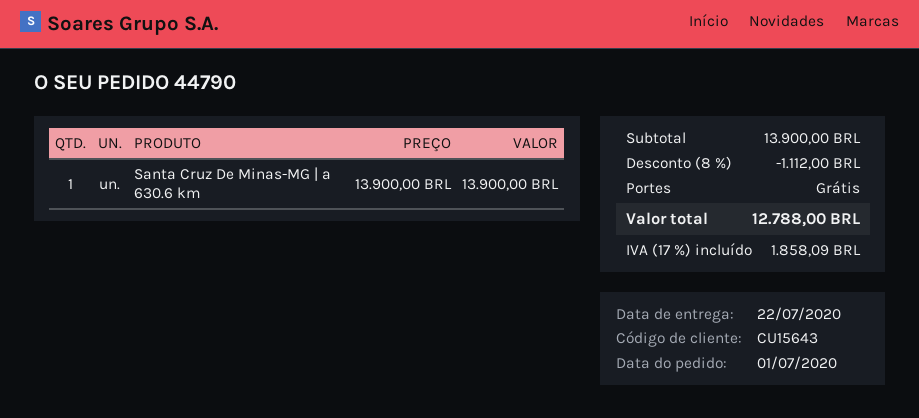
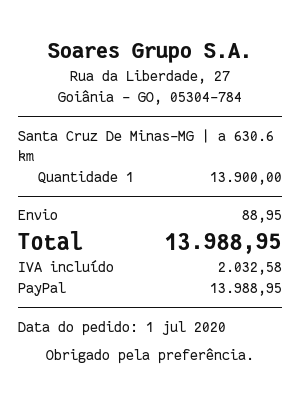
discount: 8% = 1112.00 -> none
shipping: 0.00 -> 88.95
tax: 1858.09 -> 2032.58
total: 12788.00 -> 13988.95

